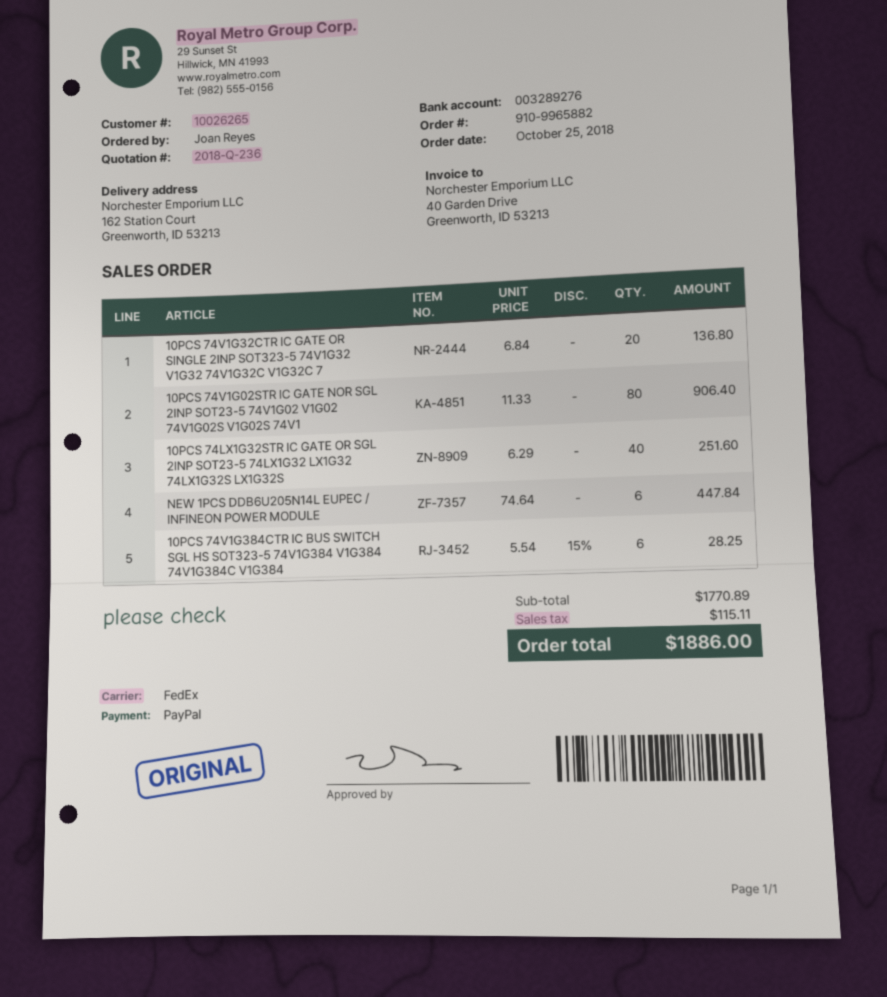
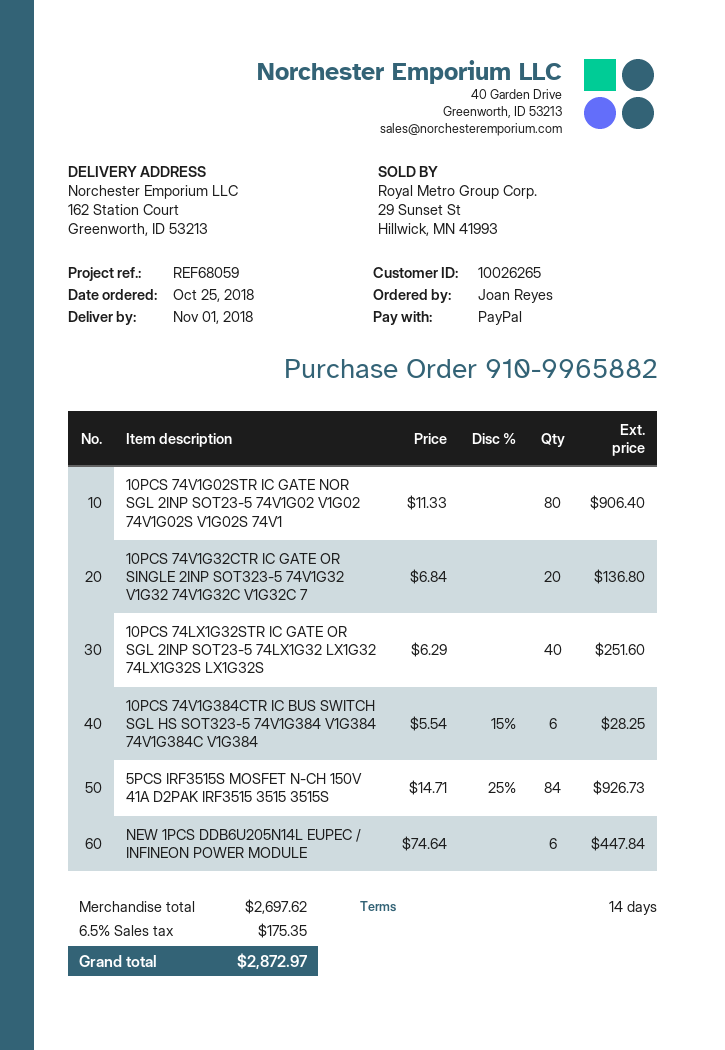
5PCS IRF3515S MOSFET N-CH 150V 41A D2PAK IRF3515 3515 3515S: none -> 84 x 14.71 - 25% = 926.73
subtotal: 1770.89 -> 2697.62
tax: 115.11 -> 175.35
total: 1886.00 -> 2872.97

